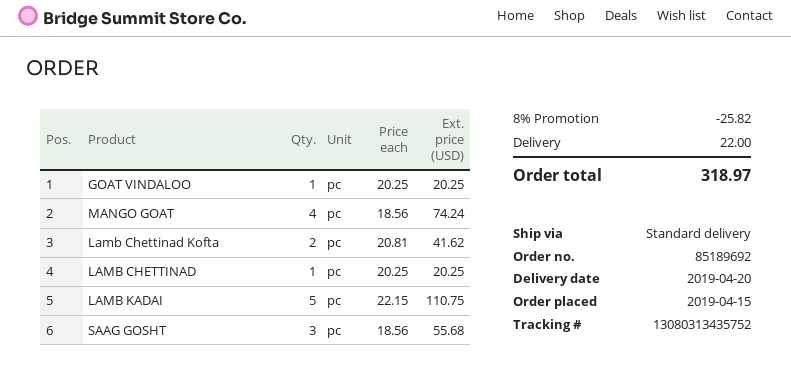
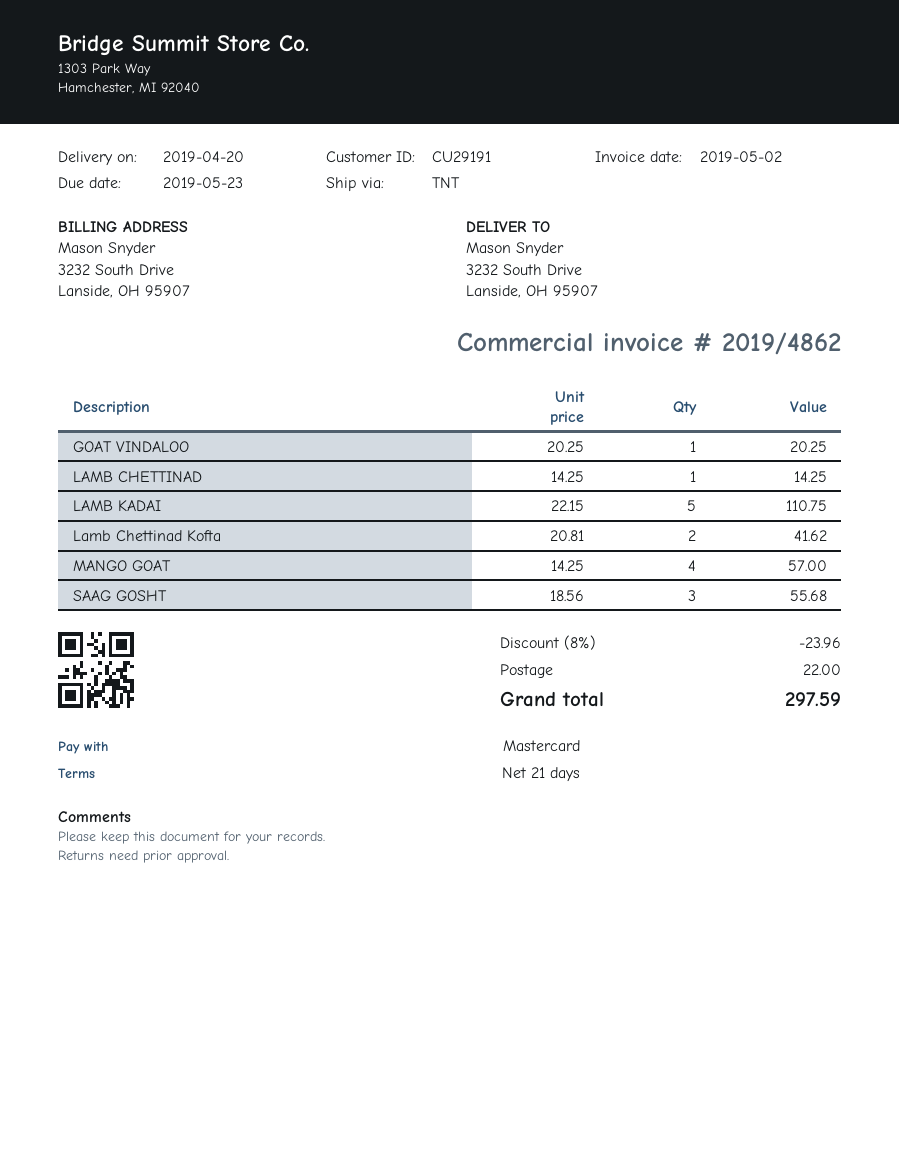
shipping method: standard -> TNT
MANGO GOAT: 4 x 18.56 = 74.24 -> 4 x 14.25 = 57.00
LAMB CHETTINAD: 1 x 20.25 = 20.25 -> 1 x 14.25 = 14.25
discount: 8% = 25.82 -> 8% = 23.96
total: 318.97 -> 297.59

